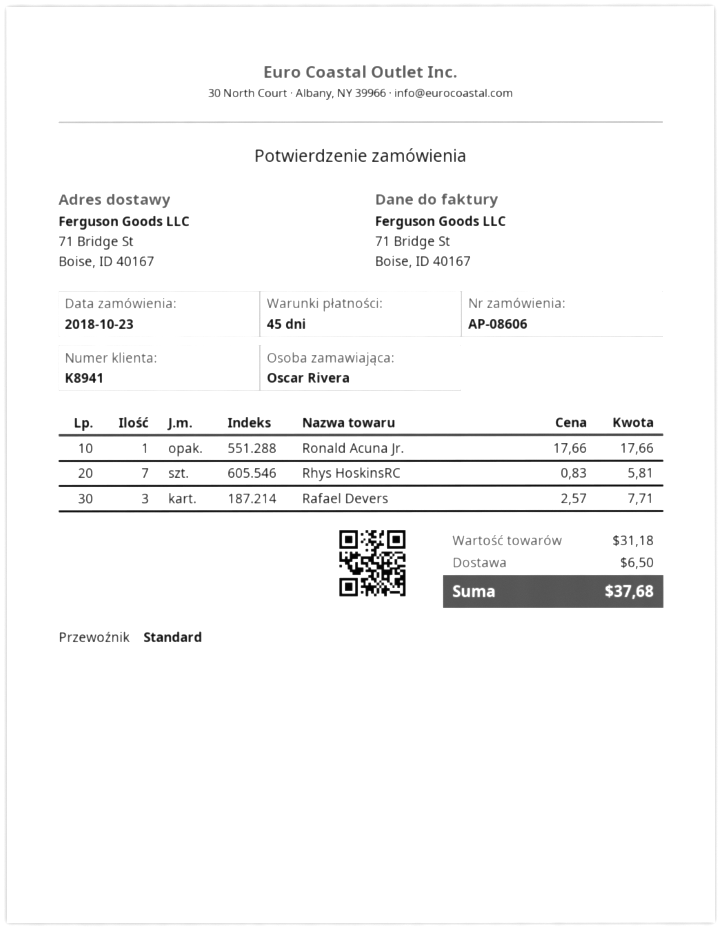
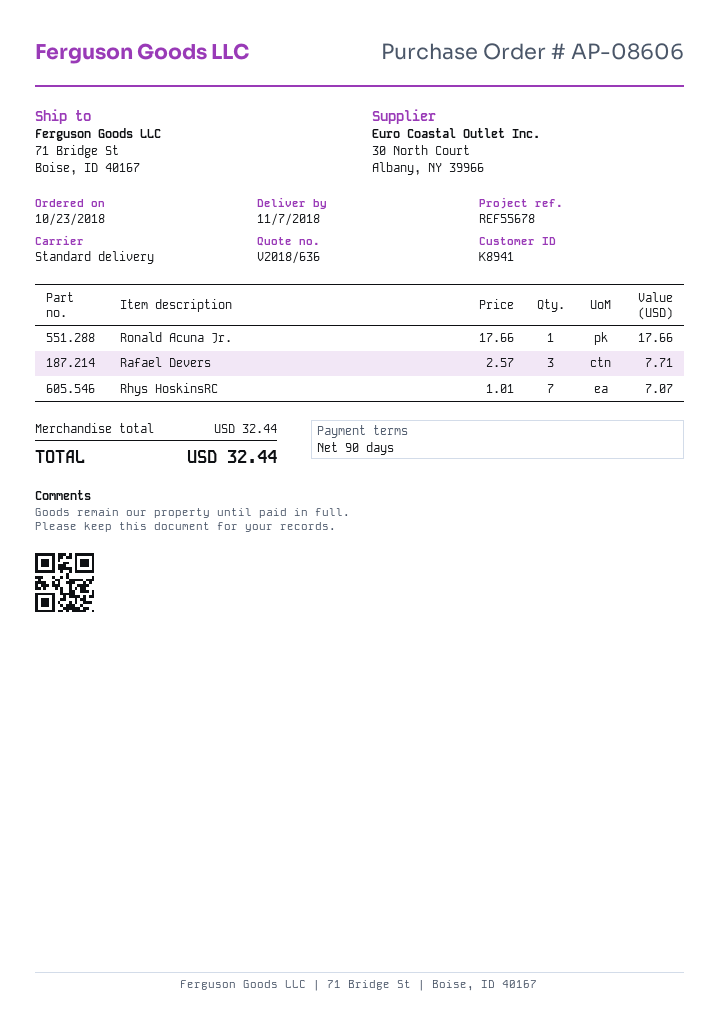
payment terms: 45 days -> 90 days
Rhys HoskinsRC: 7 x 0.83 = 5.81 -> 7 x 1.01 = 7.07
subtotal: 31.18 -> 32.44
shipping: 6.50 -> none
total: 37.68 -> 32.44

